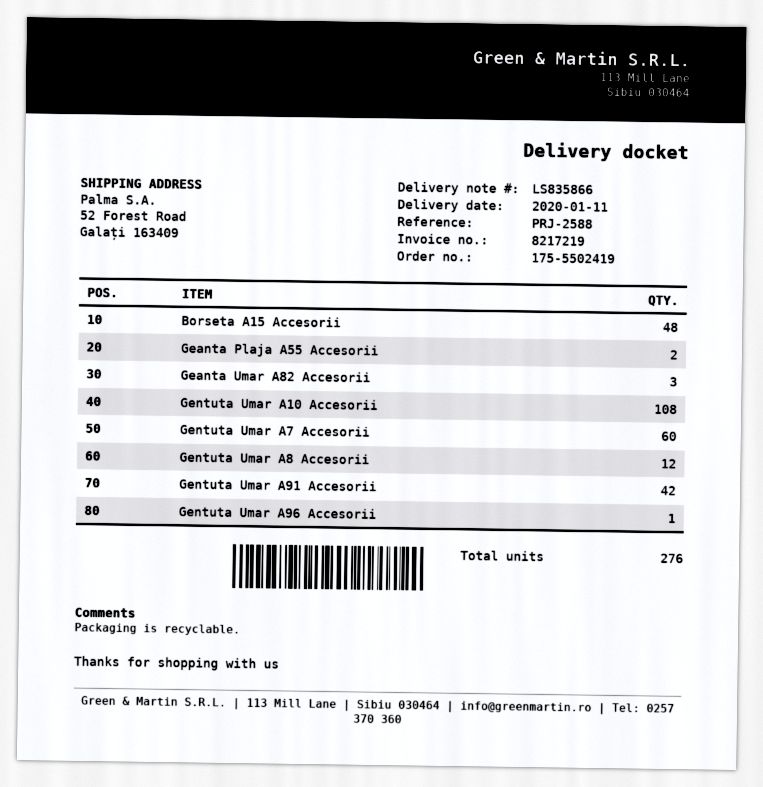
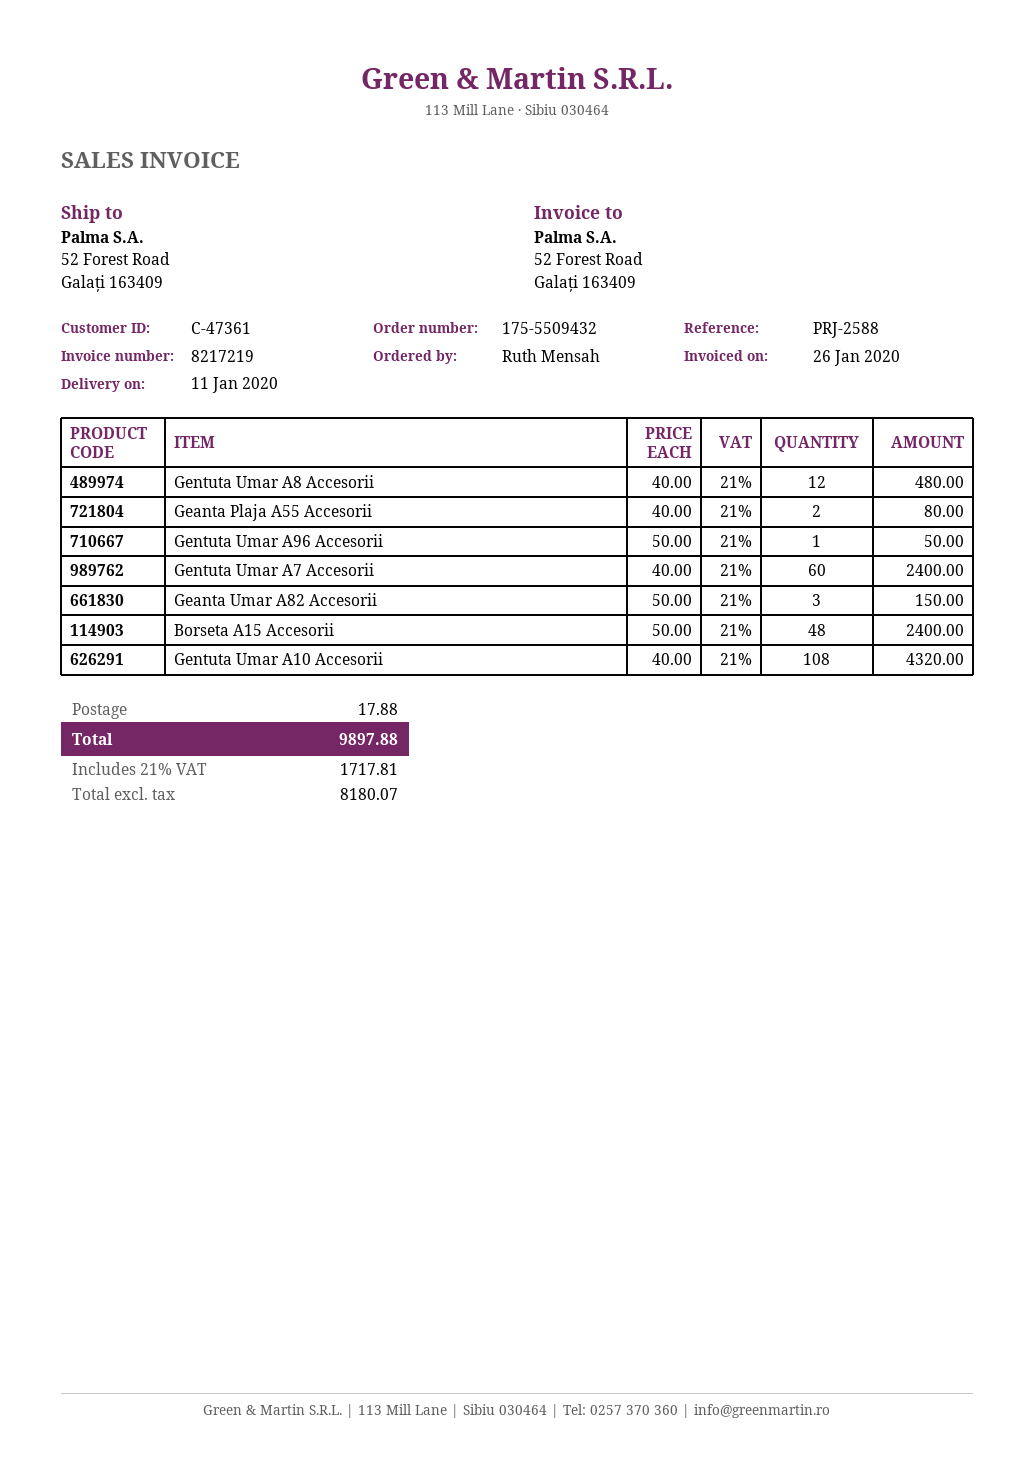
order number: 175-5502419 -> 175-5509432
Gentuta Umar A91 Accesorii: 42 -> none

